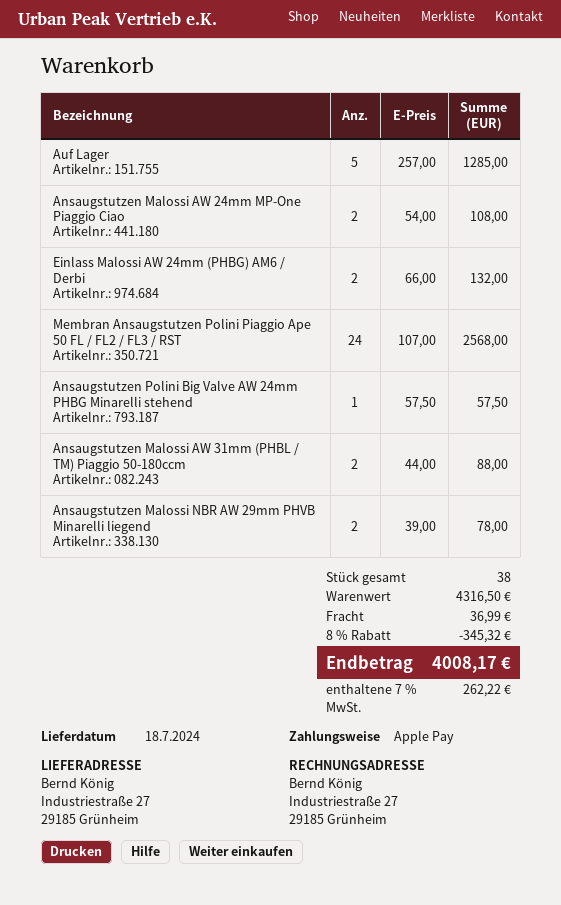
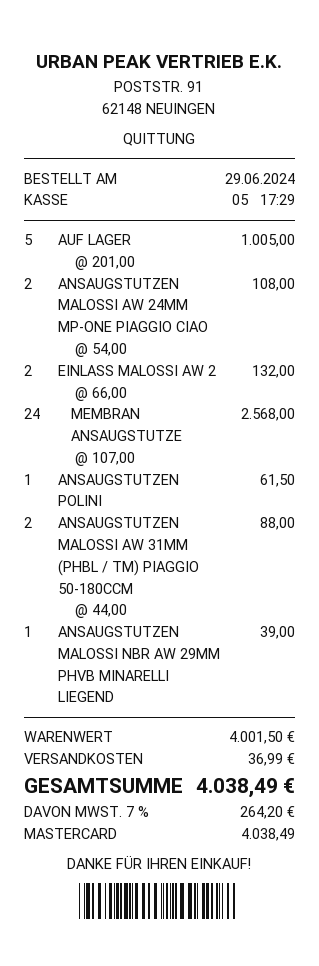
payment method: Apple Pay -> Mastercard
Auf Lager: 5 x 257.00 = 1285.00 -> 5 x 201.00 = 1005.00
Ansaugstutzen Polini Big Valve AW 24mm PHBG Minarelli stehend: 1 x 57.50 = 57.50 -> 1 x 61.50 = 61.50
Ansaugstutzen Malossi NBR AW 29mm PHVB Minarelli liegend: 2 x 39.00 = 78.00 -> 1 x 39.00 = 39.00
subtotal: 4316.50 -> 4001.50
discount: 8% = 345.32 -> none
tax: 7% = 262.22 -> 7% = 264.20
total: 4008.17 -> 4038.49

